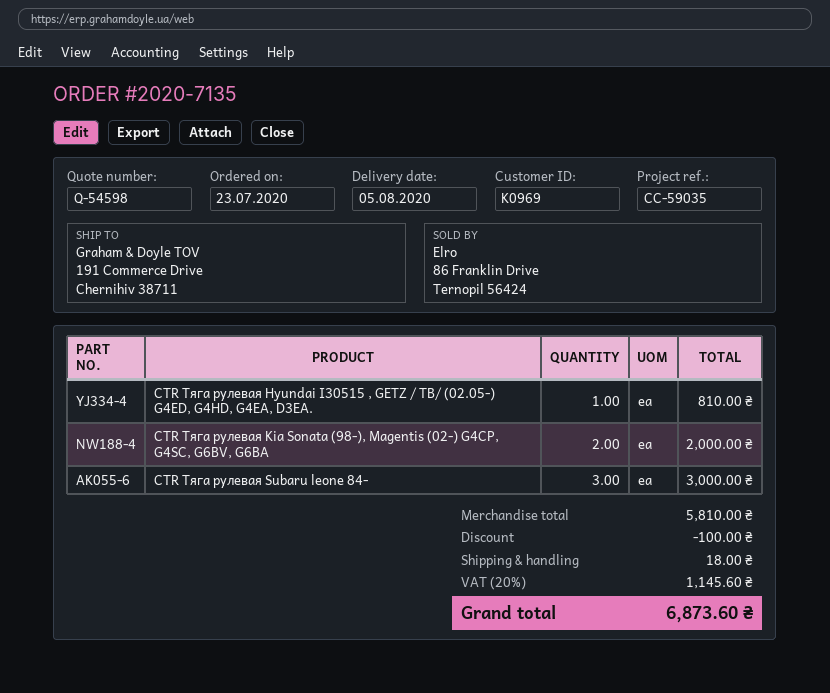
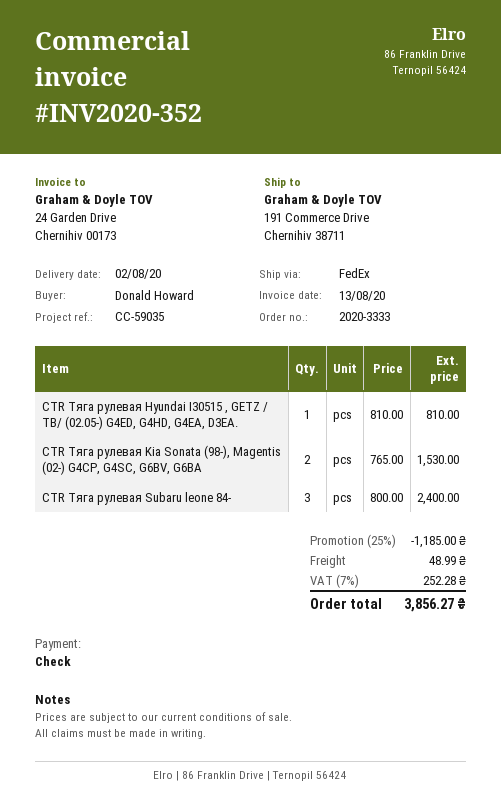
order number: 2020-7135 -> 2020-3333
delivery date: 2020-08-05 -> 2020-08-02
CTR Тяга рулевая Kia Sonata (98-), Magentis (02-) G4CP, G4SC, G6BV, G6BA: 2 for 2000.00 -> 2 for 1530.00
CTR Тяга рулевая Subaru leone 84-: 3 for 3000.00 -> 3 for 2400.00
discount: 100.00 -> 1185.00
shipping: 18.00 -> 48.99
tax: 20% = 1145.60 -> 7% = 252.28
total: 6873.60 -> 3856.27

